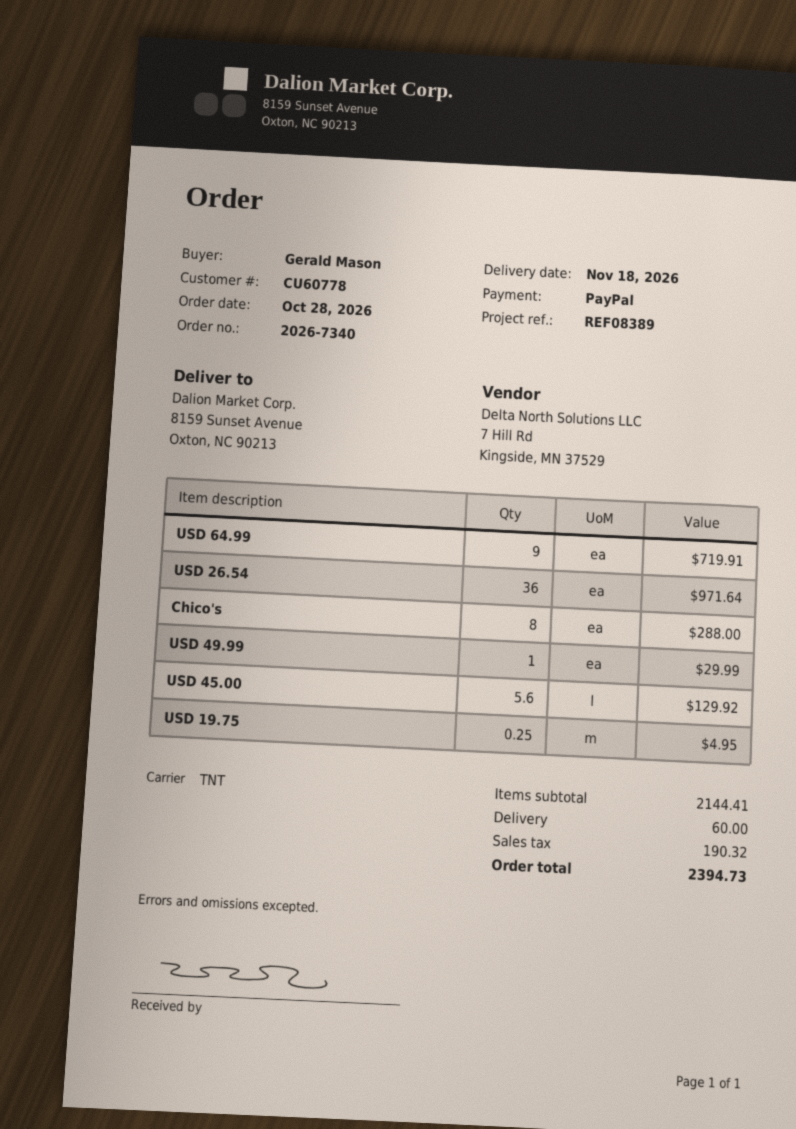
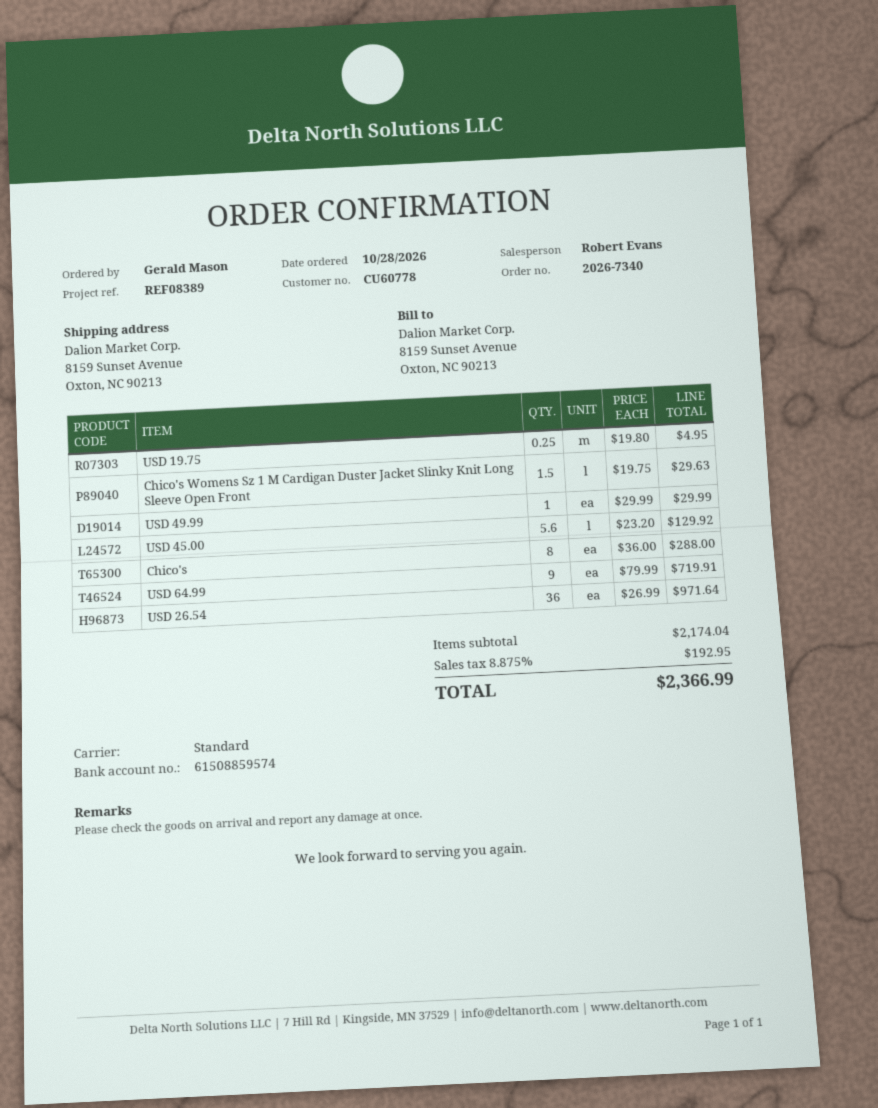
shipping method: TNT -> standard
Chico's Womens Sz 1 M Cardigan Duster Jacket Slinky Knit Long Sleeve Open Front: none -> 1.5 for 29.63
subtotal: 2144.41 -> 2174.04
shipping: 60.00 -> none
tax: 190.32 -> 192.95
total: 2394.73 -> 2366.99

